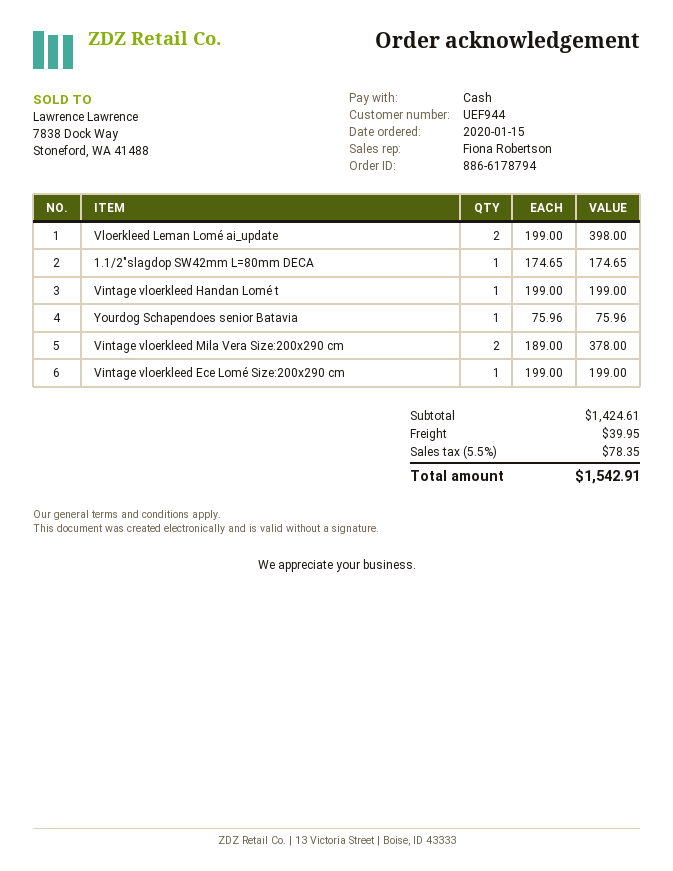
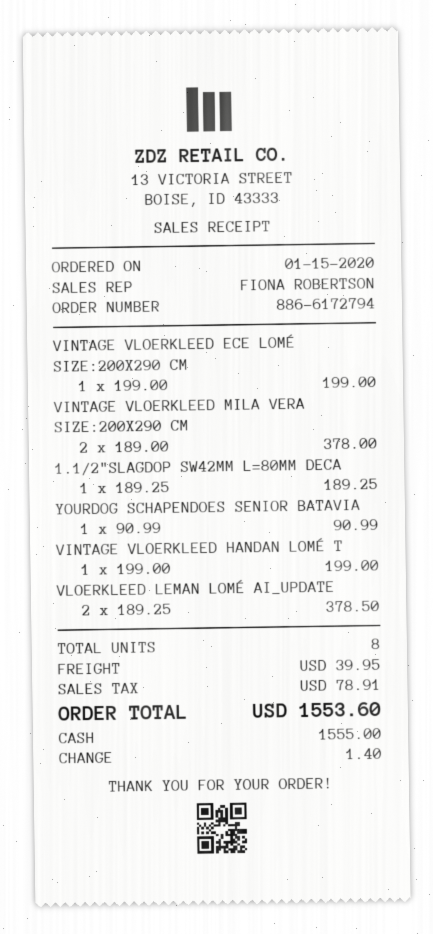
order number: 886-6178794 -> 886-6172794
Vloerkleed Leman Lomé ai_update: 2 x 199.00 = 398.00 -> 2 x 189.25 = 378.50
1.1/2"slagdop SW42mm L=80mm DECA: 1 x 174.65 = 174.65 -> 1 x 189.25 = 189.25
Yourdog Schapendoes senior Batavia: 1 x 75.96 = 75.96 -> 1 x 90.99 = 90.99
tax: 78.35 -> 78.91
total: 1542.91 -> 1553.60

